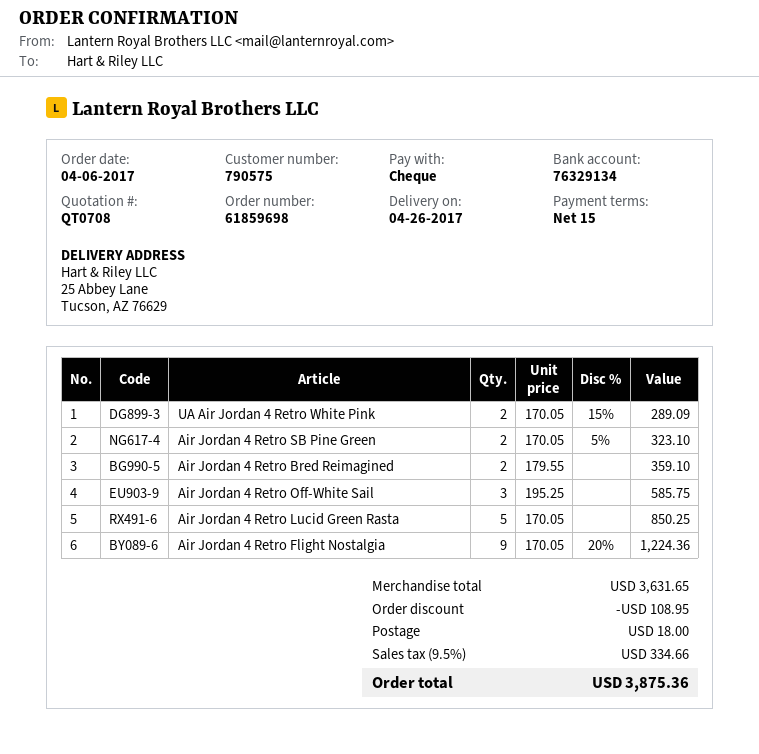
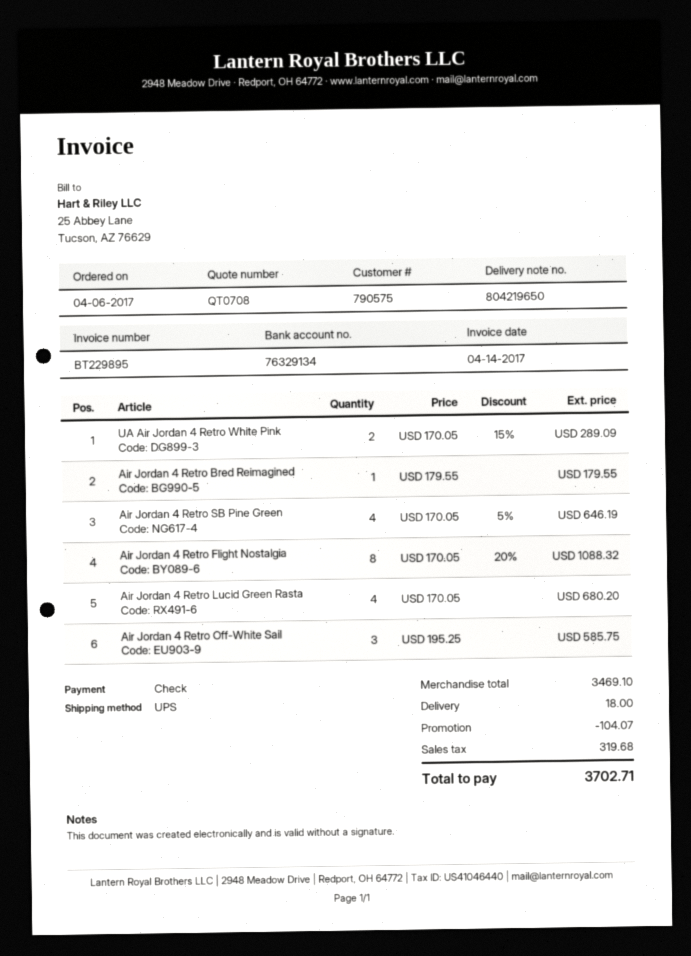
Air Jordan 4 Retro SB Pine Green: 2 x 170.05 - 5% = 323.10 -> 4 x 170.05 - 5% = 646.19
Air Jordan 4 Retro Bred Reimagined: 2 x 179.55 = 359.10 -> 1 x 179.55 = 179.55
Air Jordan 4 Retro Lucid Green Rasta: 5 x 170.05 = 850.25 -> 4 x 170.05 = 680.20
Air Jordan 4 Retro Flight Nostalgia: 9 x 170.05 - 20% = 1224.36 -> 8 x 170.05 - 20% = 1088.32
subtotal: 3631.65 -> 3469.10
discount: 108.95 -> 104.07
tax: 334.66 -> 319.68
total: 3875.36 -> 3702.71

